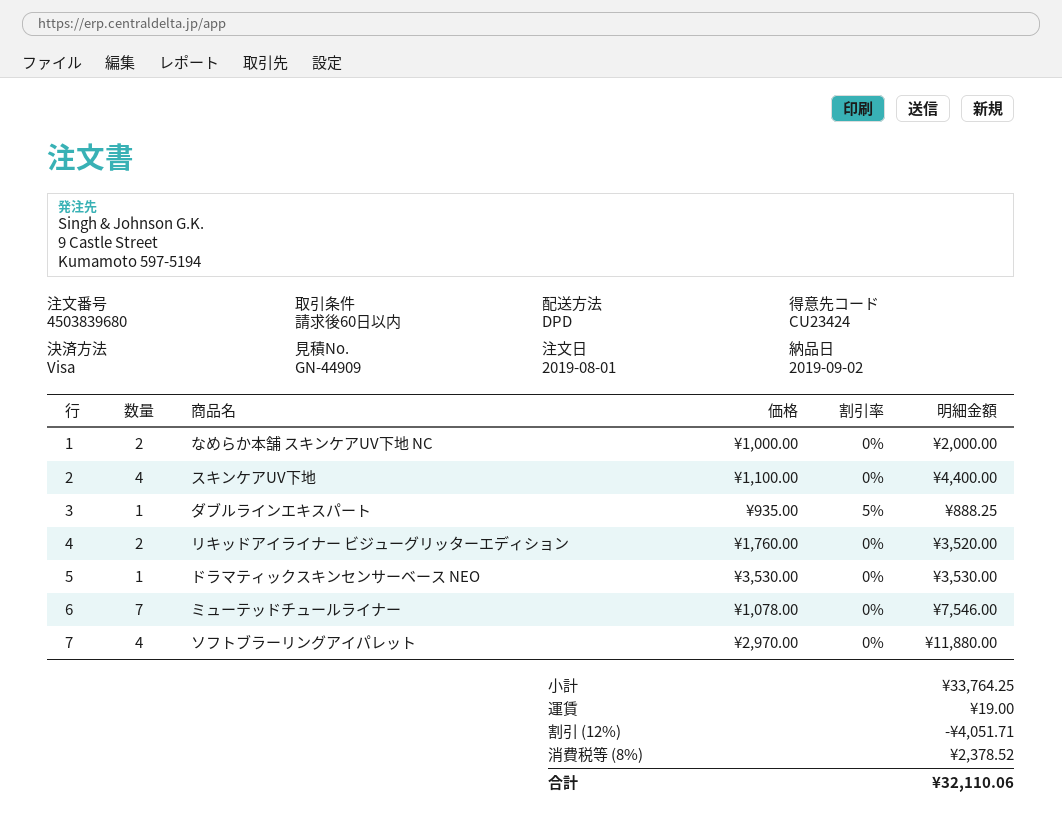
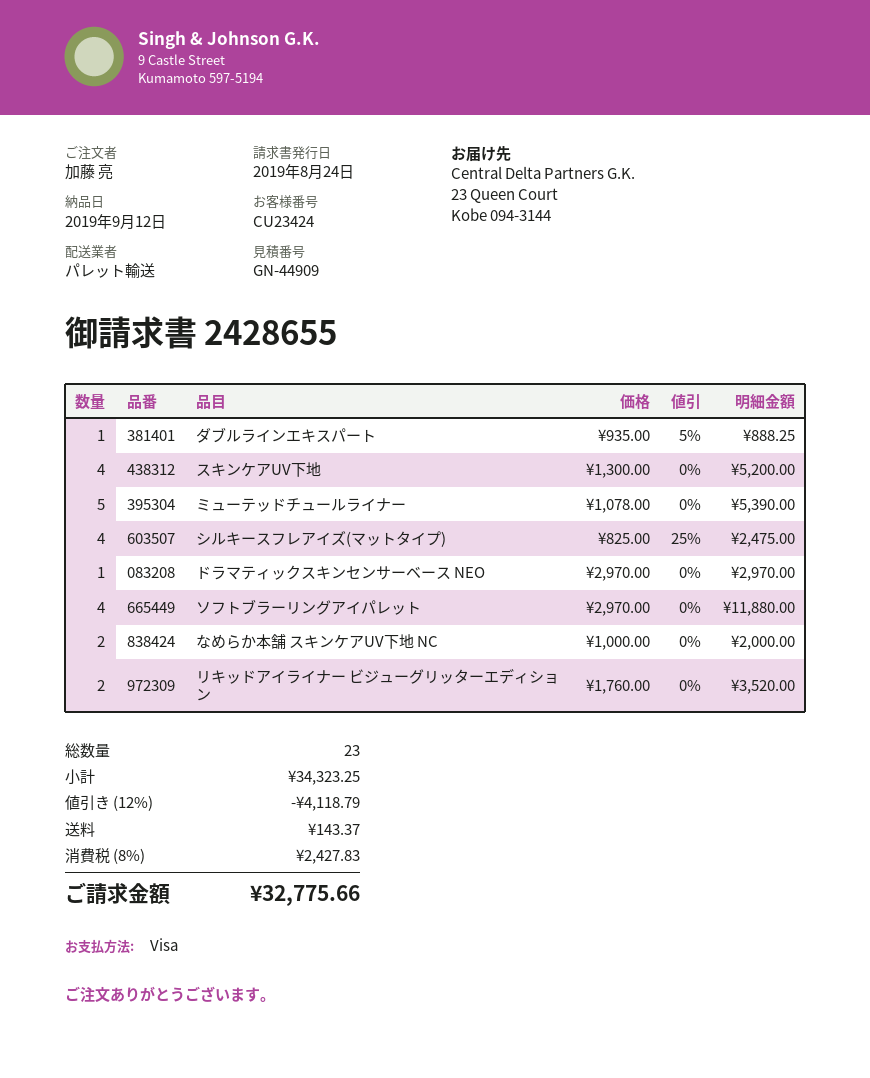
delivery date: 2019-09-02 -> 2019-09-12
shipping method: DPD -> pallet freight
スキンケアUV下地: 4 x 1100.00 = 4400.00 -> 4 x 1300.00 = 5200.00
ドラマティックスキンセンサーベース NEO: 1 x 3530.00 = 3530.00 -> 1 x 2970.00 = 2970.00
ミューテッドチュールライナー: 7 x 1078.00 = 7546.00 -> 5 x 1078.00 = 5390.00
シルキースフレアイズ(マットタイプ): none -> 4 x 825.00 - 25% = 2475.00
subtotal: 33764.25 -> 34323.25
discount: 12% = 4051.71 -> 12% = 4118.79
shipping: 19.00 -> 143.37
tax: 8% = 2378.52 -> 8% = 2427.83
total: 32110.06 -> 32775.66

